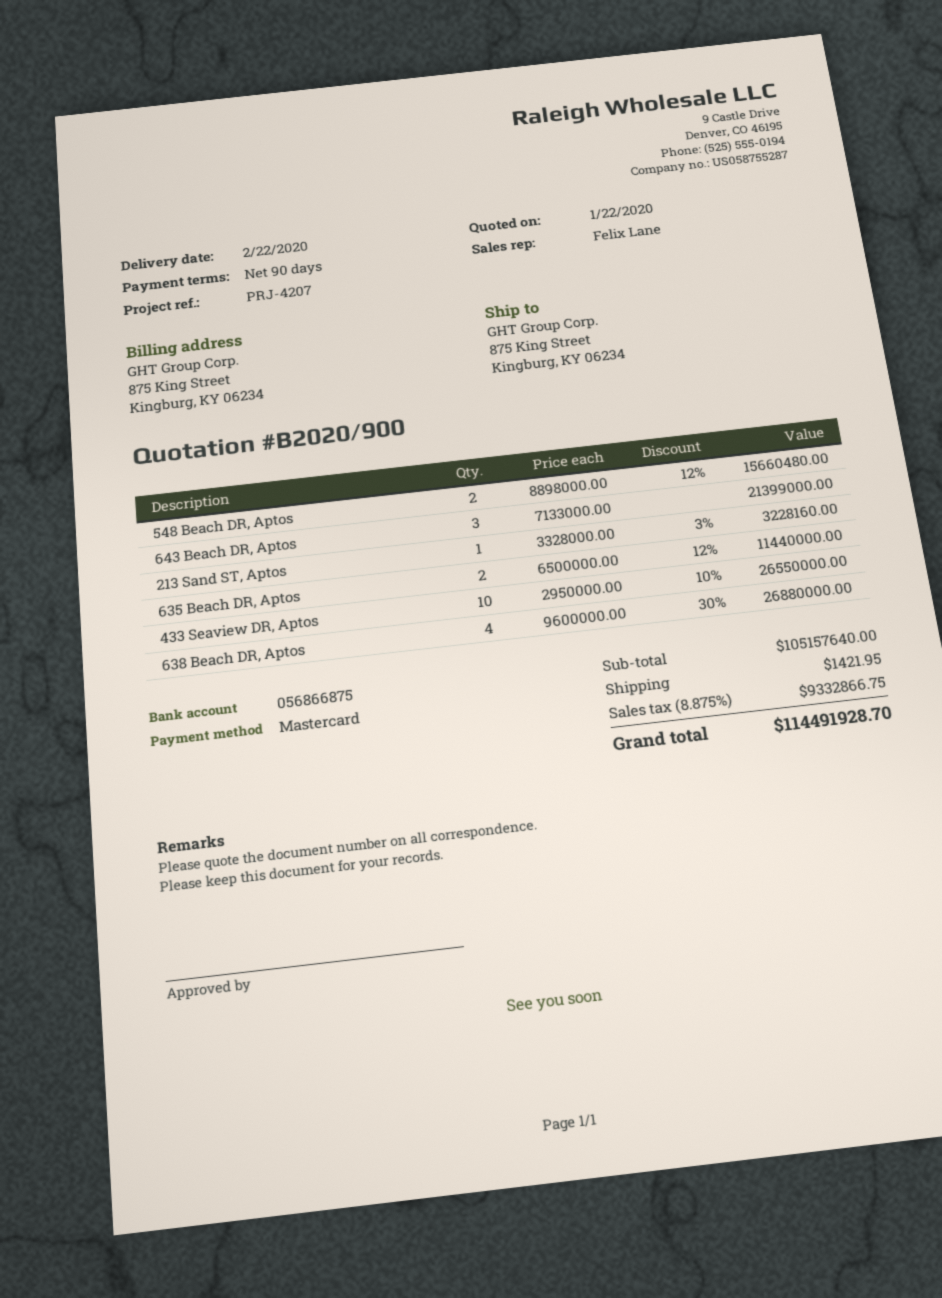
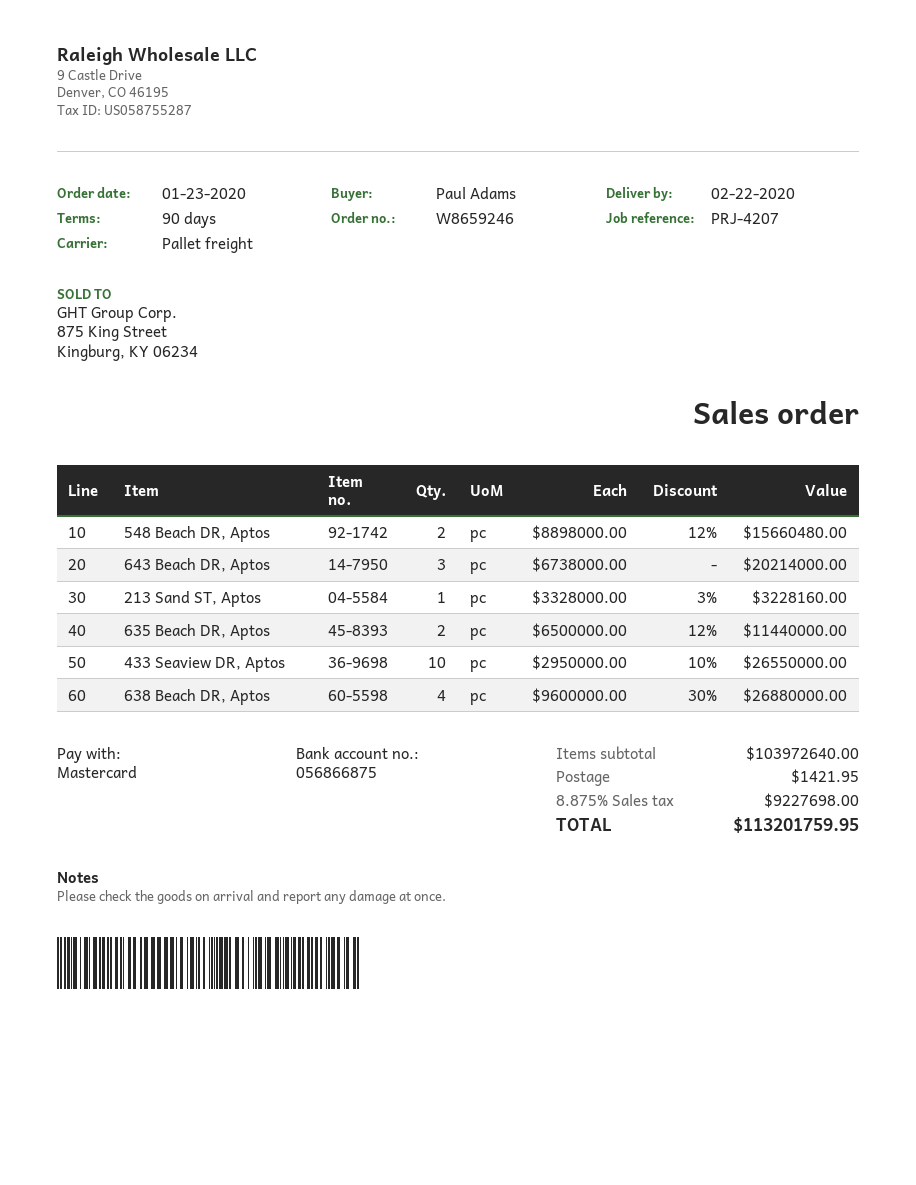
643 Beach DR, Aptos: 3 x 7133000.00 = 21399000.00 -> 3 x 6738000.00 = 20214000.00
subtotal: 105157640.00 -> 103972640.00
tax: 8.875% = 9332866.75 -> 8.875% = 9227698.00
total: 114491928.70 -> 113201759.95

